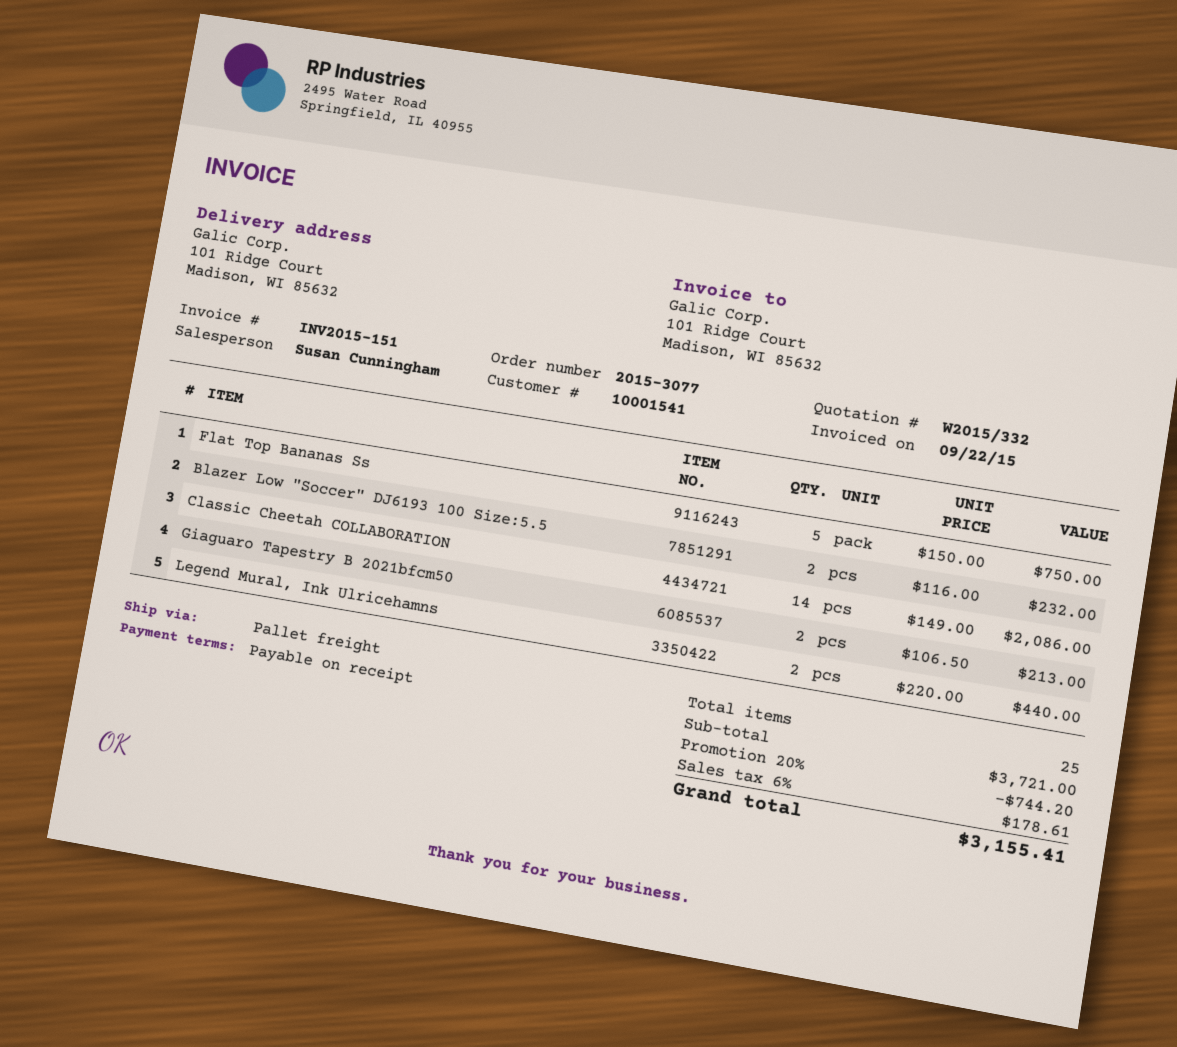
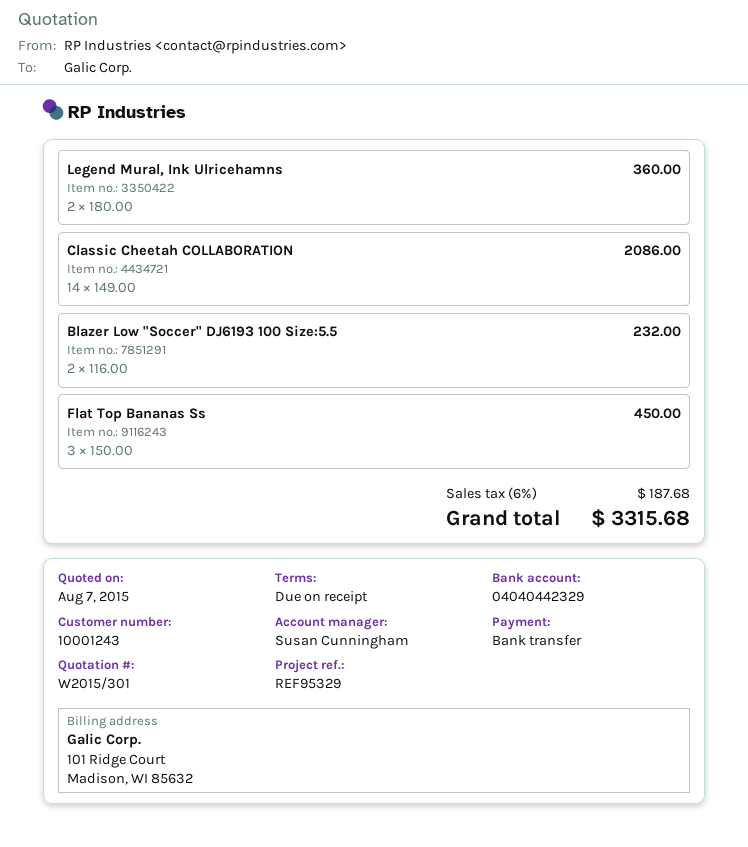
quote number: W2015/332 -> W2015/301
customer number: 10001541 -> 10001243
Flat Top Bananas Ss: 5 x 150.00 = 750.00 -> 3 x 150.00 = 450.00
Giaguaro Tapestry B 2021bfcm50: 2 x 106.50 = 213.00 -> none
Legend Mural, Ink Ulricehamns: 2 x 220.00 = 440.00 -> 2 x 180.00 = 360.00
discount: 20% = 744.20 -> none
tax: 6% = 178.61 -> 6% = 187.68
total: 3155.41 -> 3315.68

